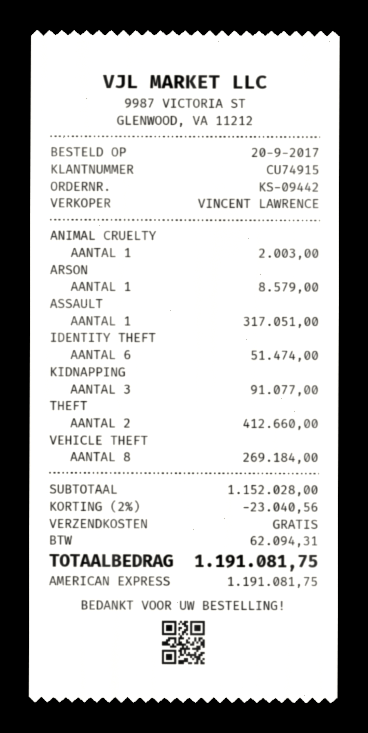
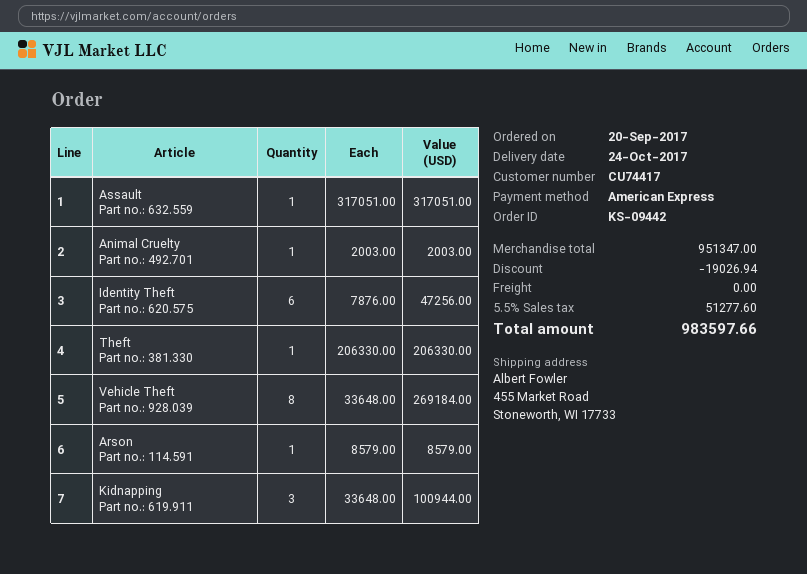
customer number: CU74915 -> CU74417
IDENTITY THEFT: 6 for 51474.00 -> 6 for 47256.00
KIDNAPPING: 3 for 91077.00 -> 3 for 100944.00
THEFT: 2 for 412660.00 -> 1 for 206330.00
subtotal: 1152028.00 -> 951347.00
discount: 23040.56 -> 19026.94
tax: 62094.31 -> 51277.60
total: 1191081.75 -> 983597.66

